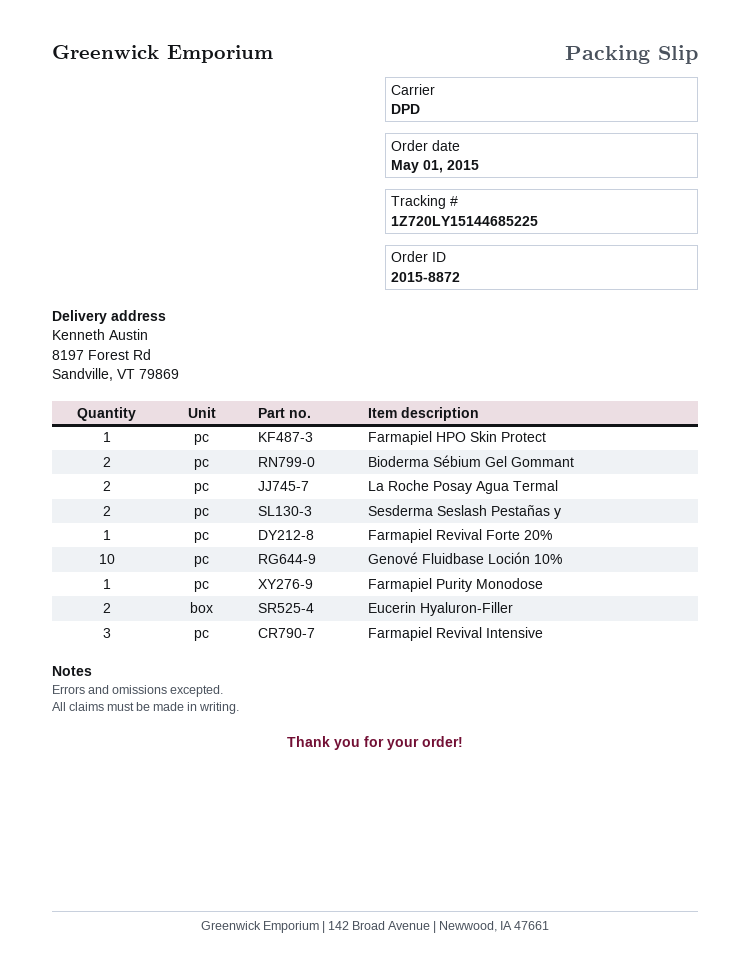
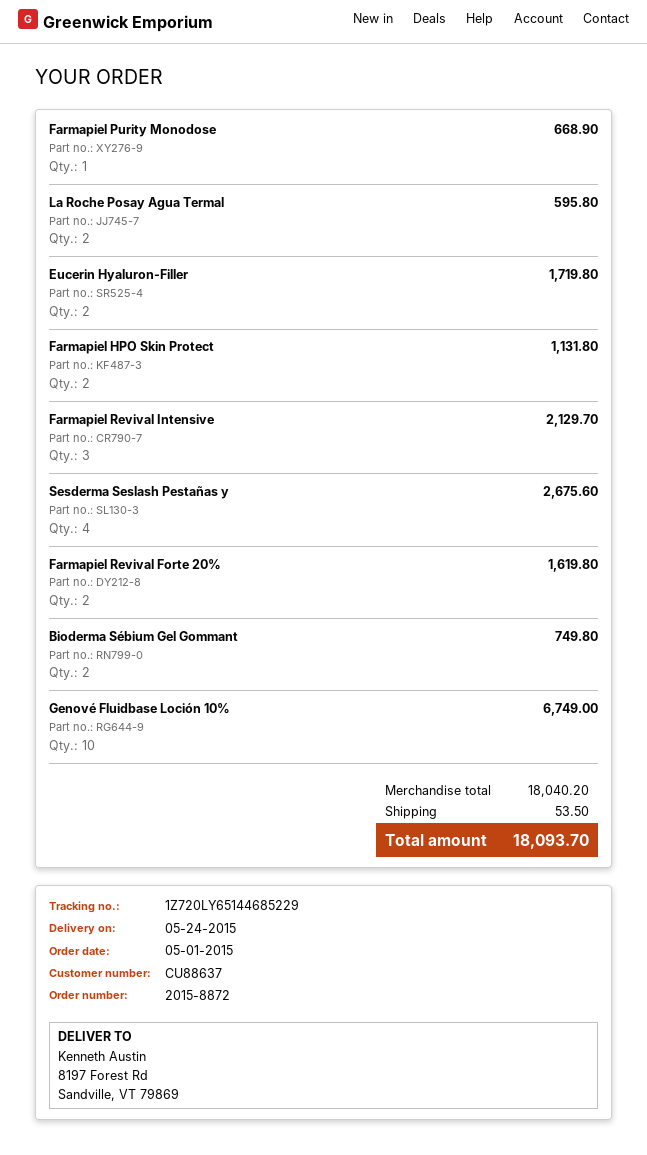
tracking number: 1Z720LY15144685225 -> 1Z720LY65144685229
Farmapiel HPO Skin Protect: 1 -> 2
Sesderma Seslash Pestañas y: 2 -> 4
Farmapiel Revival Forte 20%: 1 -> 2

